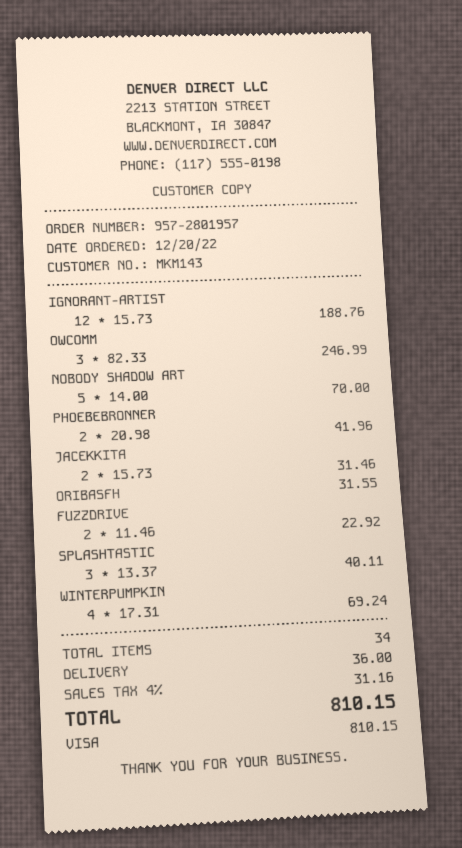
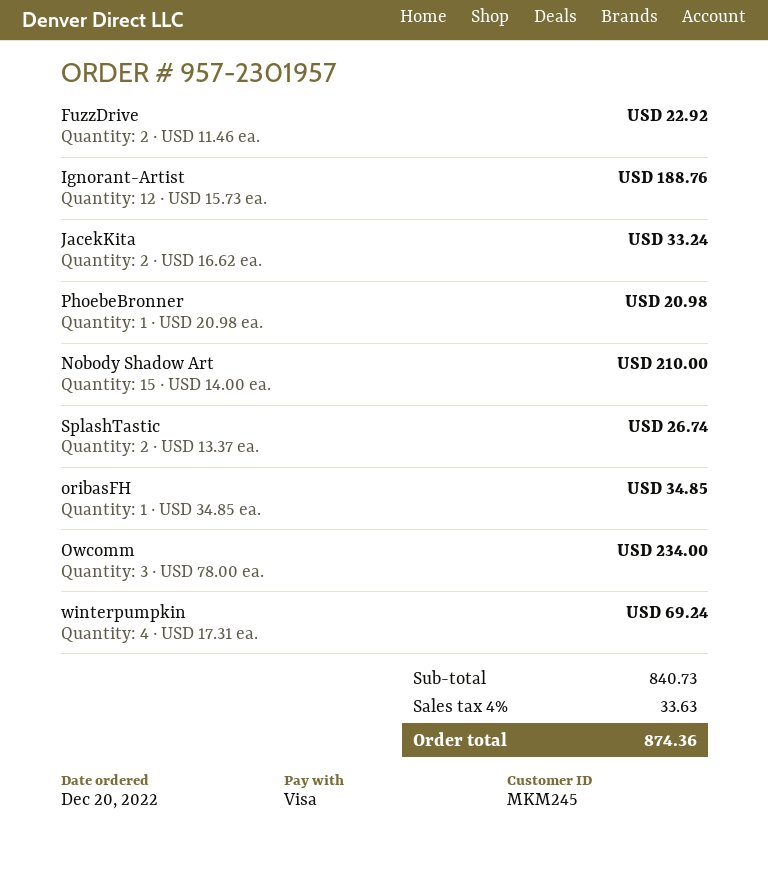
order number: 957-2801957 -> 957-2301957
customer number: MKM143 -> MKM245
OWCOMM: 3 x 82.33 = 246.99 -> 3 x 78.00 = 234.00
NOBODY SHADOW ART: 5 x 14.00 = 70.00 -> 15 x 14.00 = 210.00
PHOEBEBRONNER: 2 x 20.98 = 41.96 -> 1 x 20.98 = 20.98
JACEKKITA: 2 x 15.73 = 31.46 -> 2 x 16.62 = 33.24
ORIBASFH: 1 x 31.55 = 31.55 -> 1 x 34.85 = 34.85
SPLASHTASTIC: 3 x 13.37 = 40.11 -> 2 x 13.37 = 26.74
shipping: 36.00 -> none
tax: 4% = 31.16 -> 4% = 33.63
total: 810.15 -> 874.36

